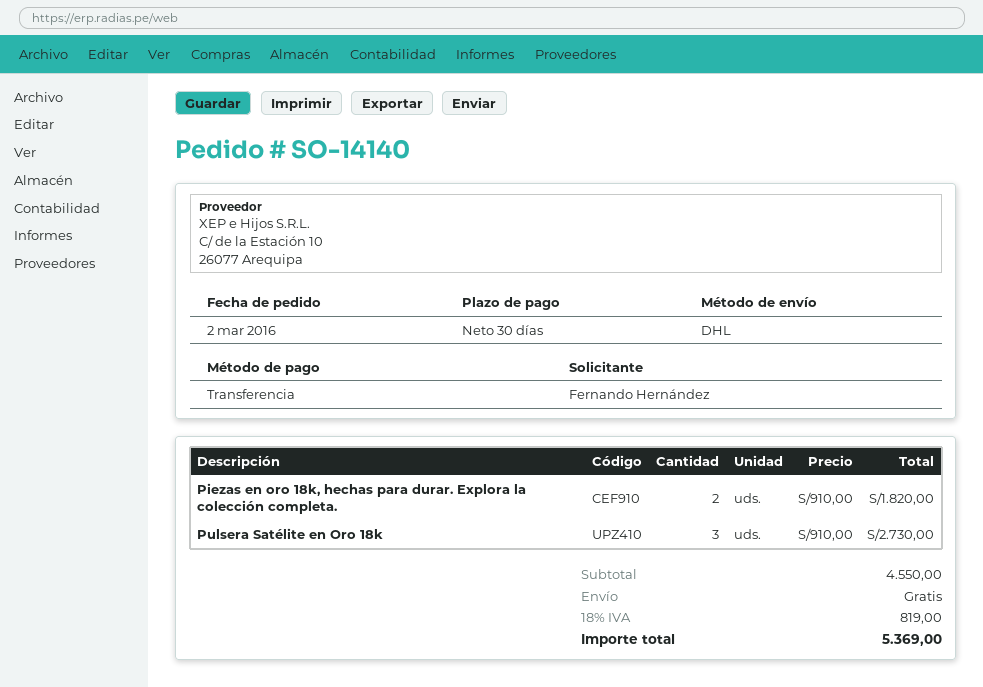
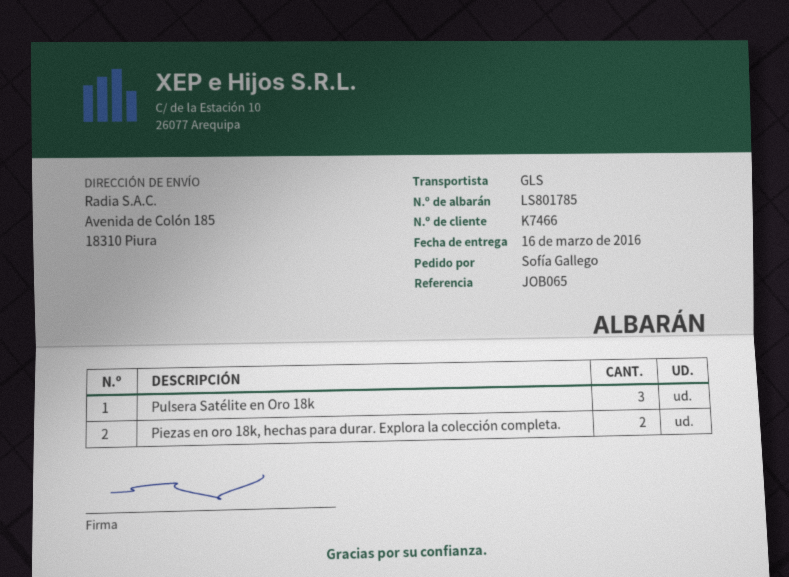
ordered by: Fernando Hernández -> Sofía Gallego
shipping method: DHL -> GLS

